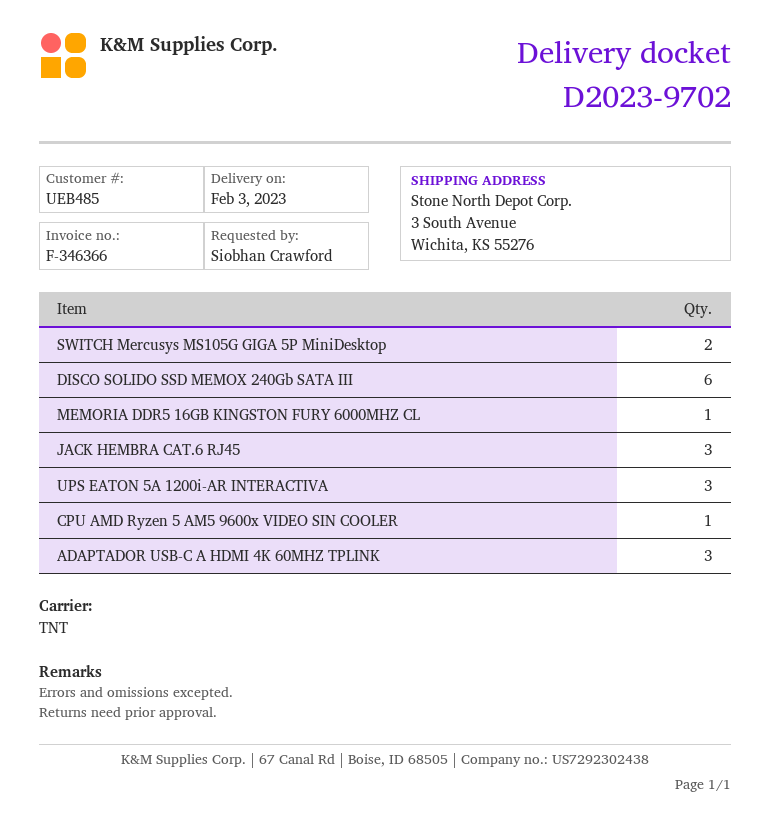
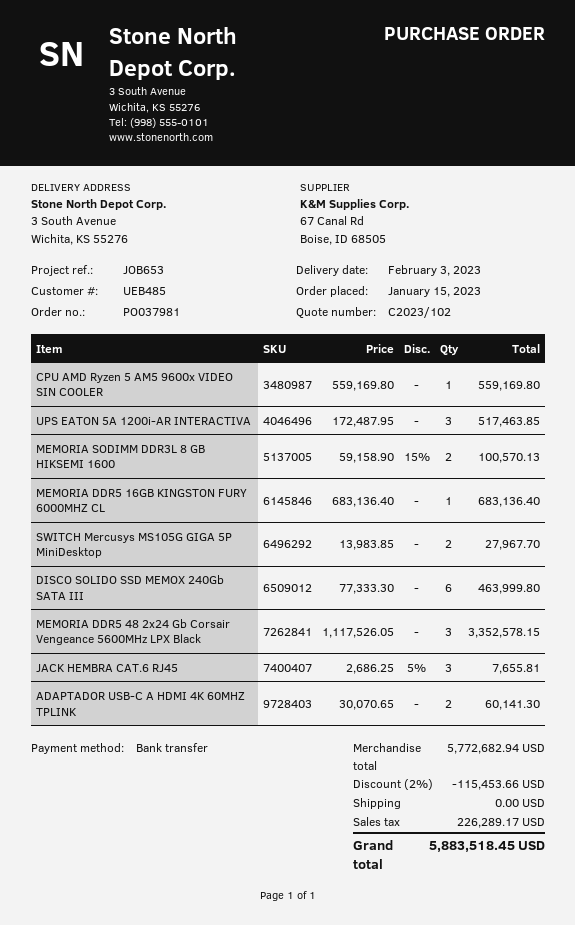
ADAPTADOR USB-C A HDMI 4K 60MHZ TPLINK: 3 -> 2
MEMORIA SODIMM DDR3L 8 GB HIKSEMI 1600: none -> 2
MEMORIA DDR5 48 2x24 Gb Corsair Vengeance 5600MHz LPX Black: none -> 3

